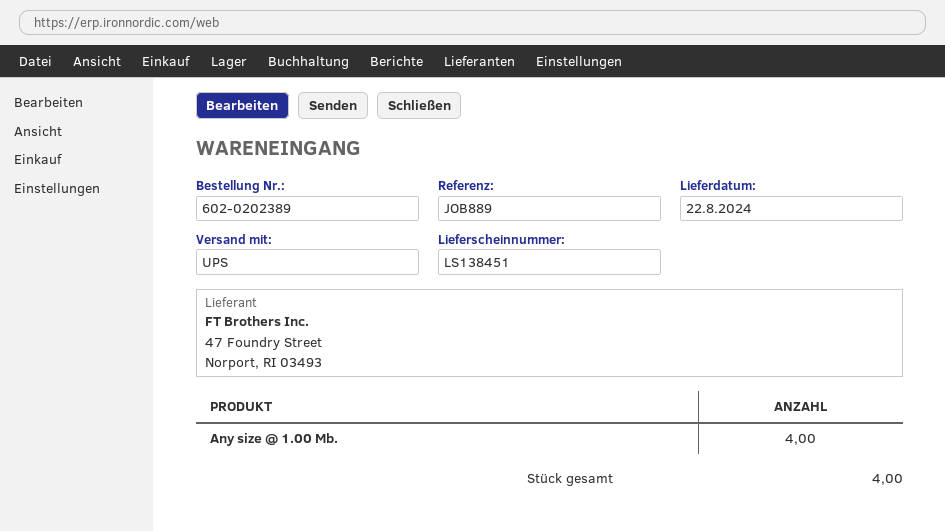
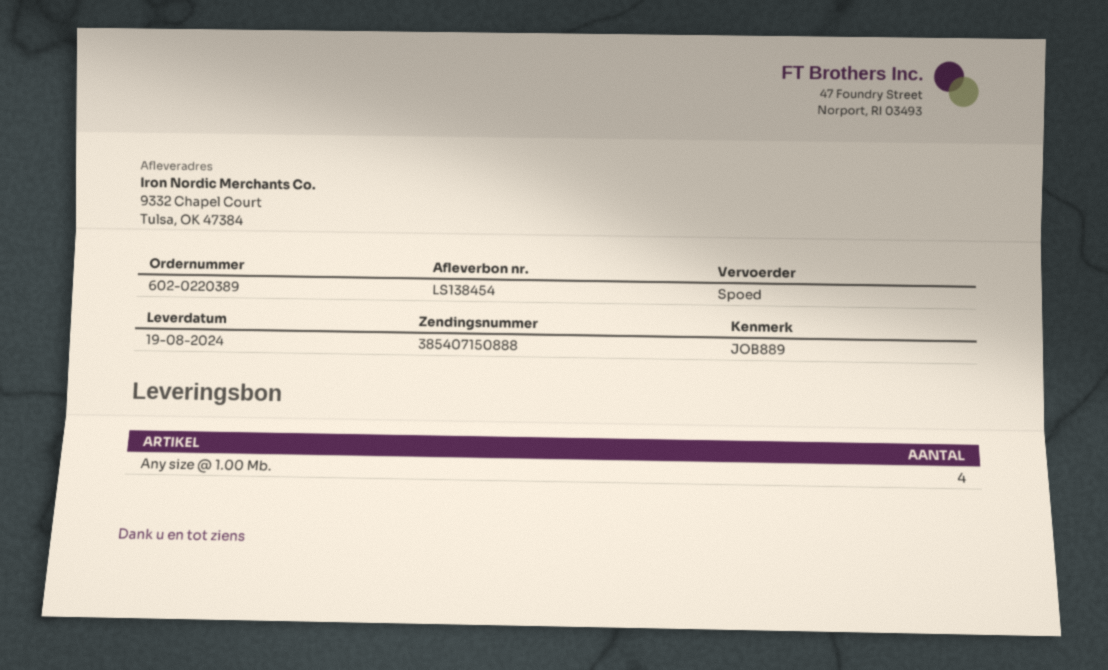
order number: 602-0202389 -> 602-0220389
delivery note number: LS138451 -> LS138454
delivery date: 2024-08-22 -> 2024-08-19
shipping method: UPS -> express

